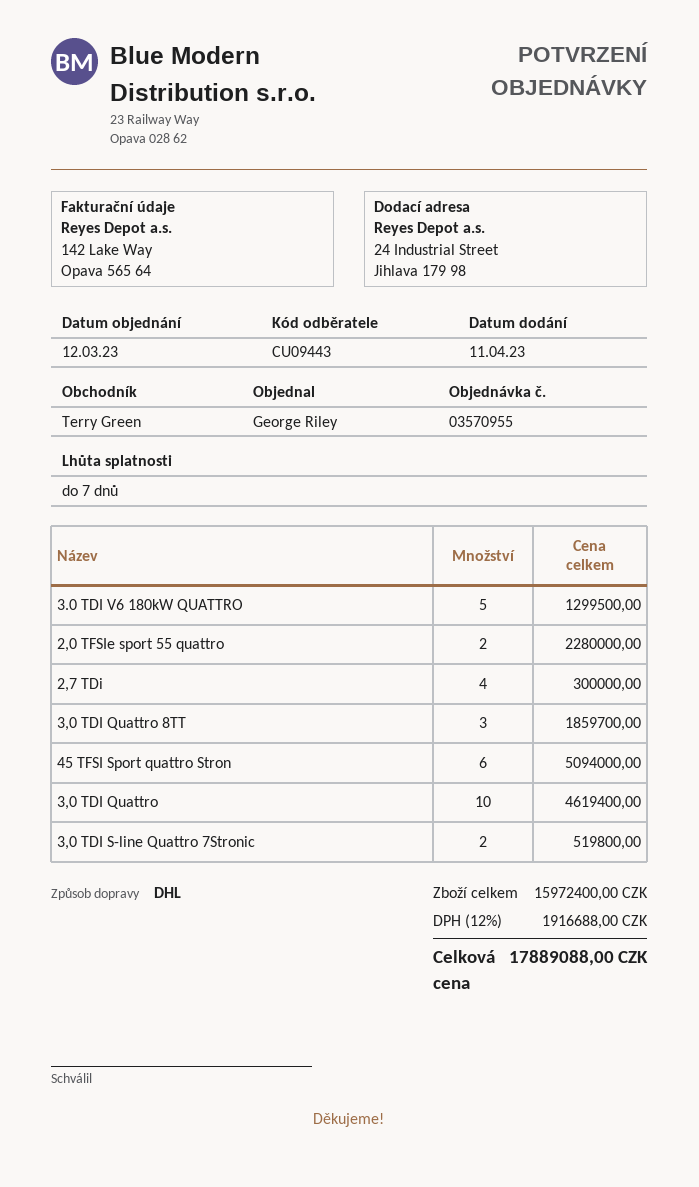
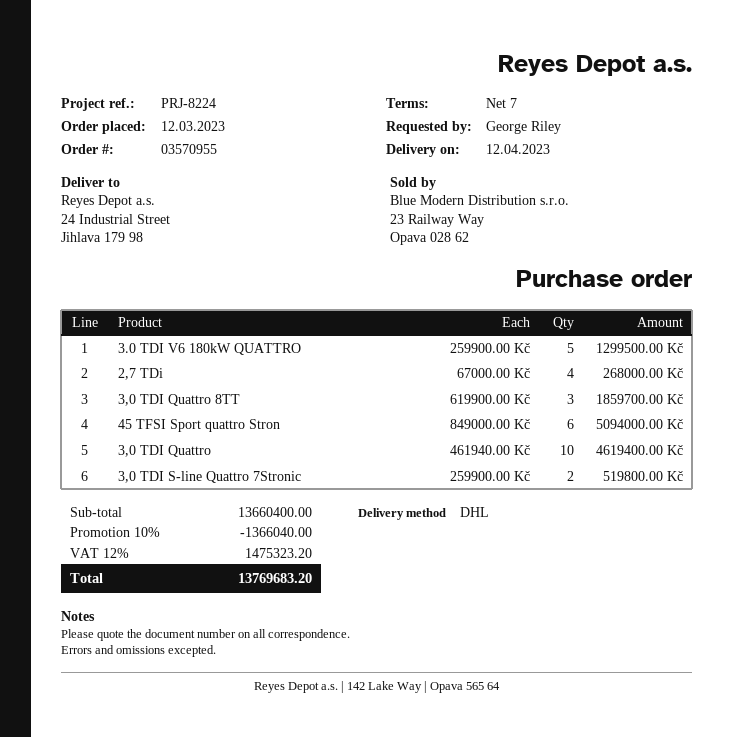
delivery date: 2023-04-11 -> 2023-04-12
2,0 TFSIe sport 55 quattro: 2 for 2280000.00 -> none
2,7 TDi: 4 for 300000.00 -> 4 for 268000.00
subtotal: 15972400.00 -> 13660400.00
discount: none -> 10% = 1366040.00
tax: 12% = 1916688.00 -> 12% = 1475323.20
total: 17889088.00 -> 13769683.20

